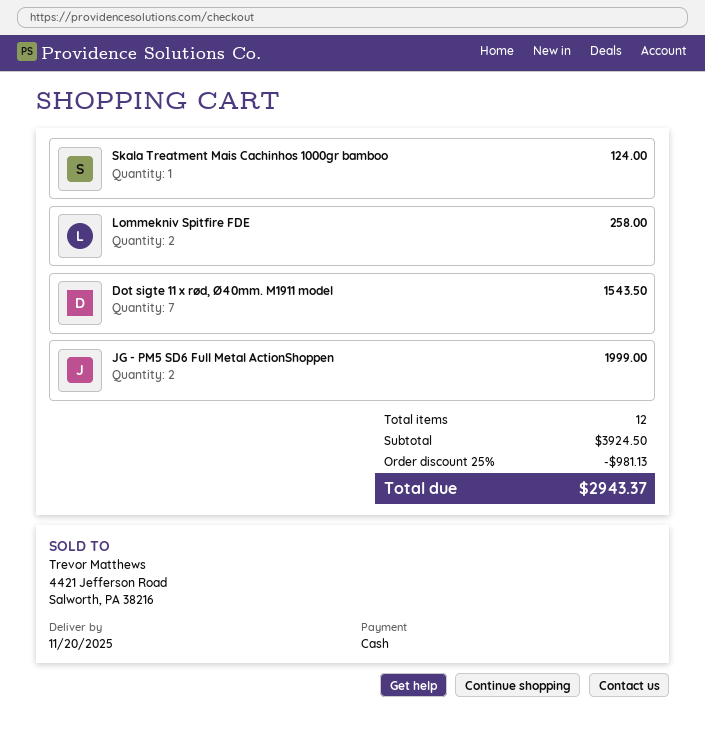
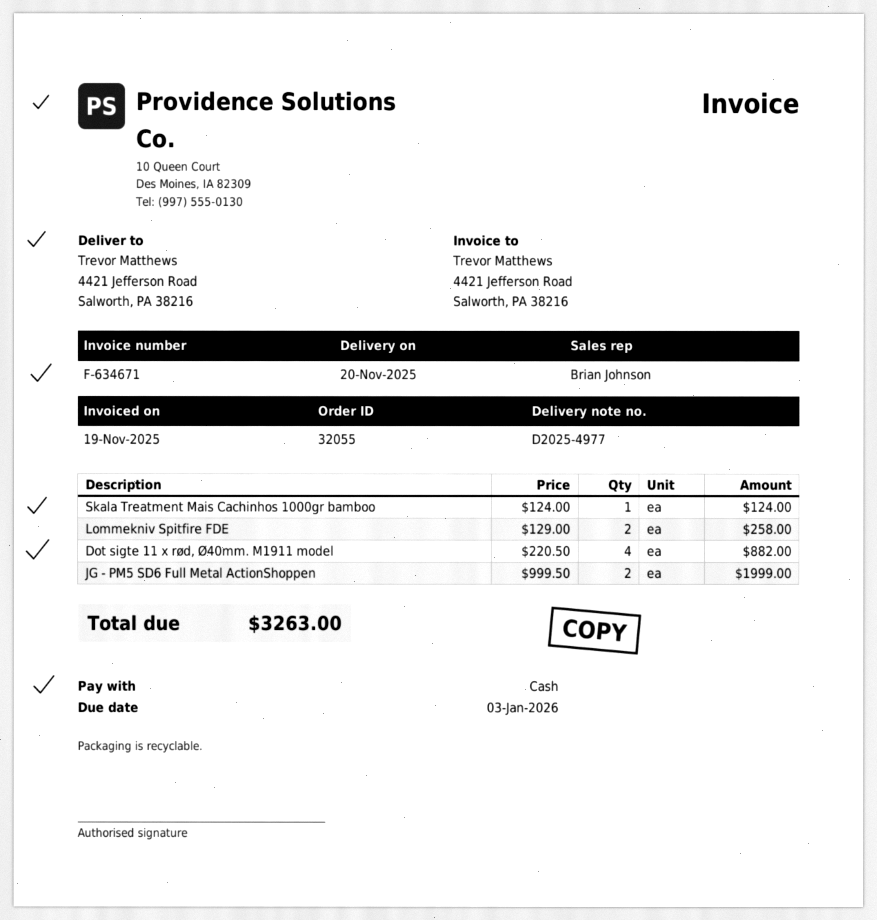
Dot sigte 11 x rød, Ø40mm. M1911 model: 7 for 1543.50 -> 4 for 882.00
discount: 25% = 981.13 -> none
total: 2943.37 -> 3263.00

